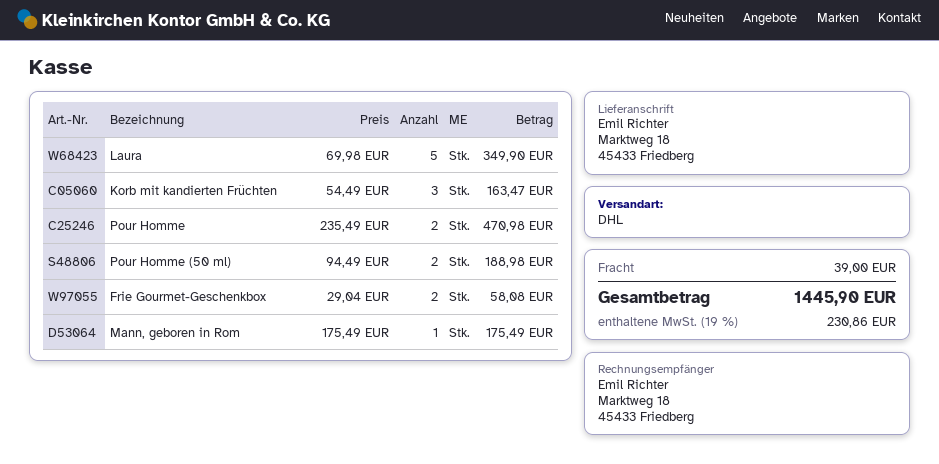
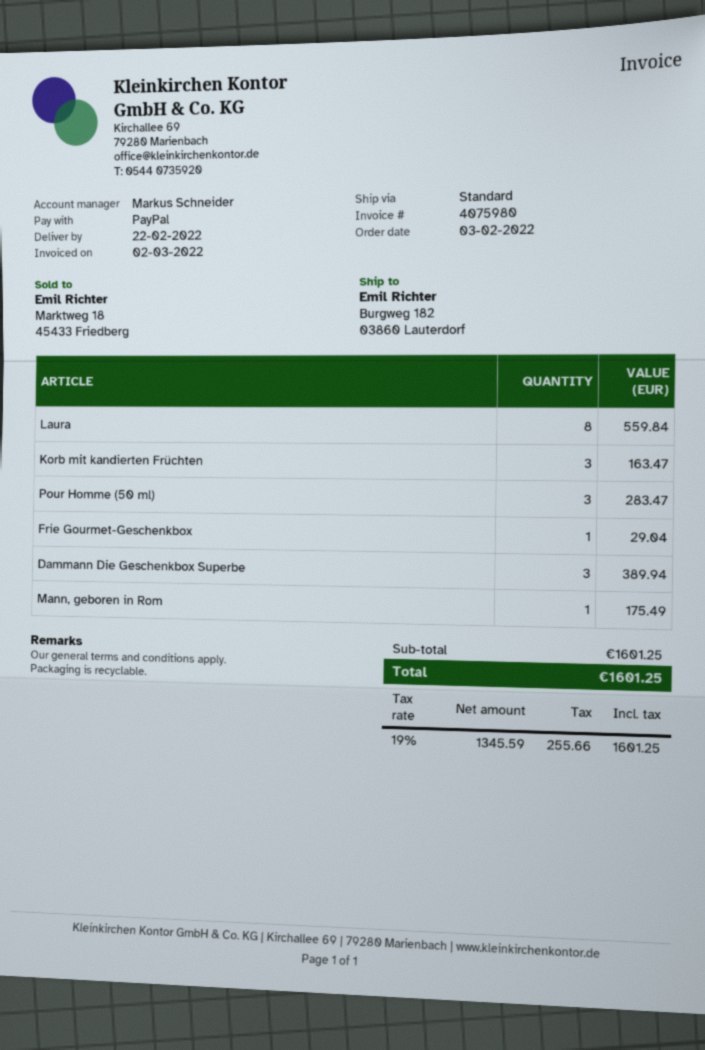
shipping method: DHL -> standard
ship to: Marktweg 18, 45433 Friedberg -> Burgweg 182, 03860 Lauterdorf
Laura: 5 for 349.90 -> 8 for 559.84
Pour Homme: 2 for 470.98 -> none
Pour Homme (50 ml): 2 for 188.98 -> 3 for 283.47
Frie Gourmet-Geschenkbox: 2 for 58.08 -> 1 for 29.04
Dammann Die Geschenkbox Superbe: none -> 3 for 389.94
shipping: 39.00 -> none
tax: 19% = 230.86 -> 19% = 255.66
total: 1445.90 -> 1601.25

